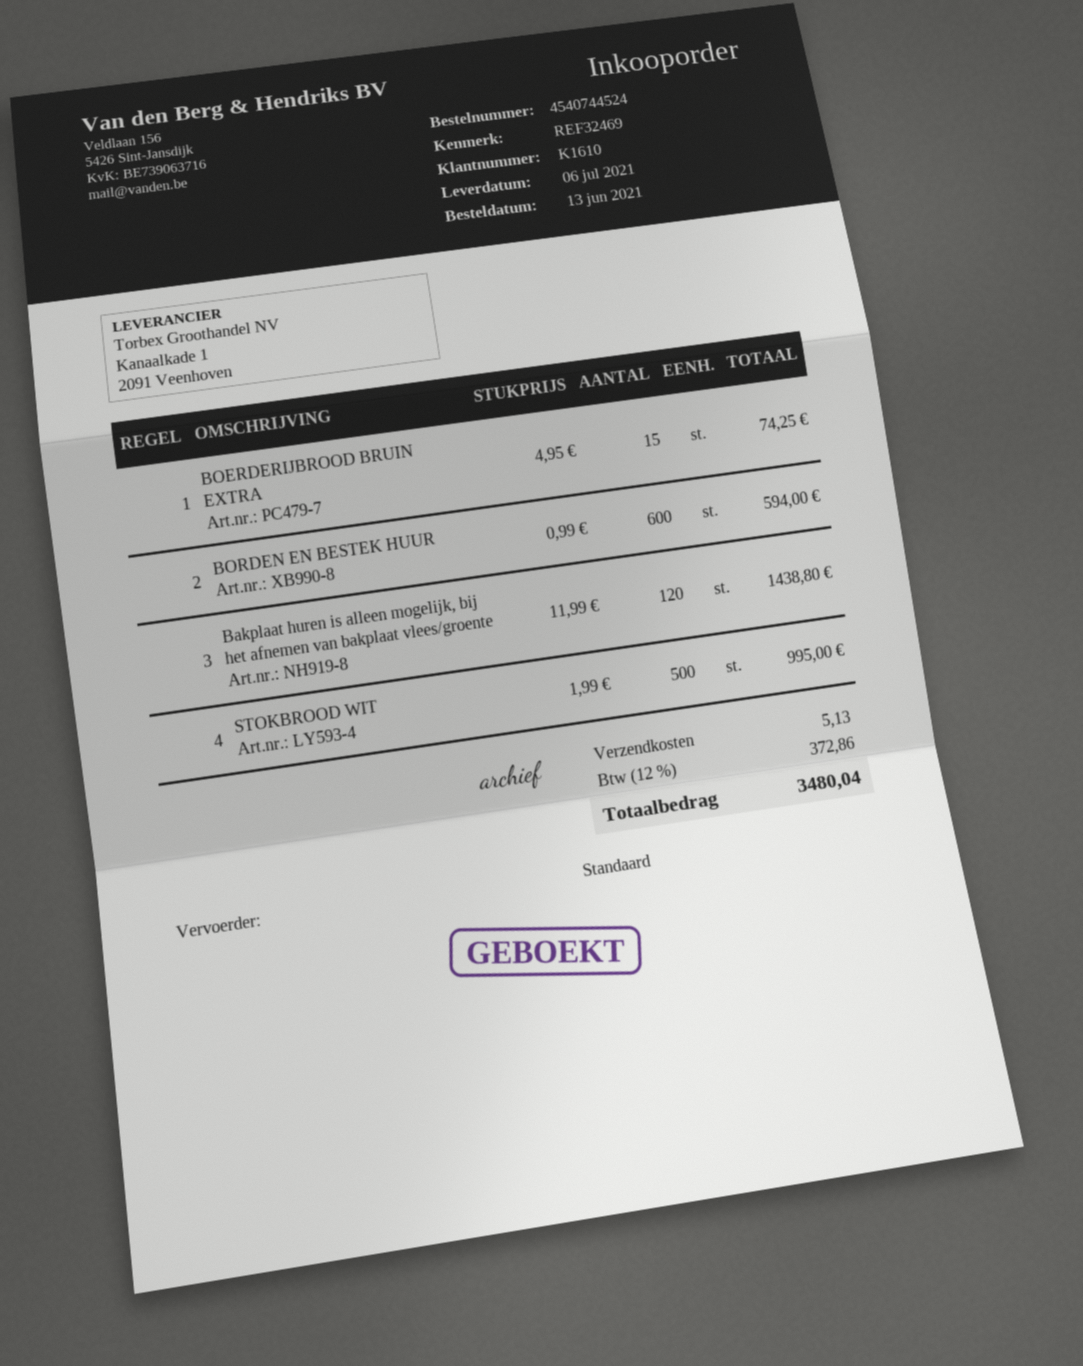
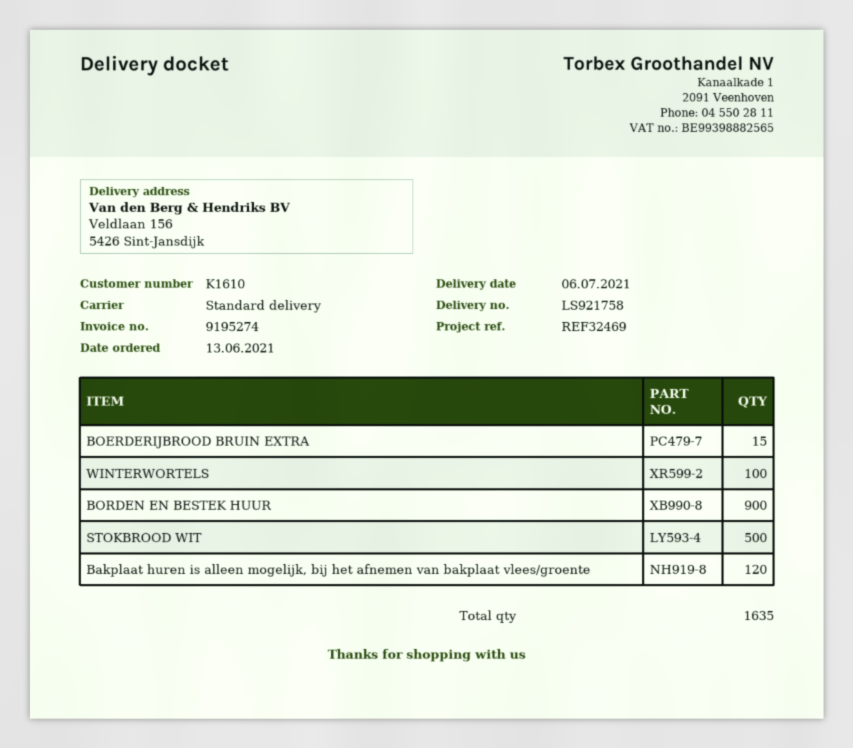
BORDEN EN BESTEK HUUR: 600 -> 900
WINTERWORTELS: none -> 100

